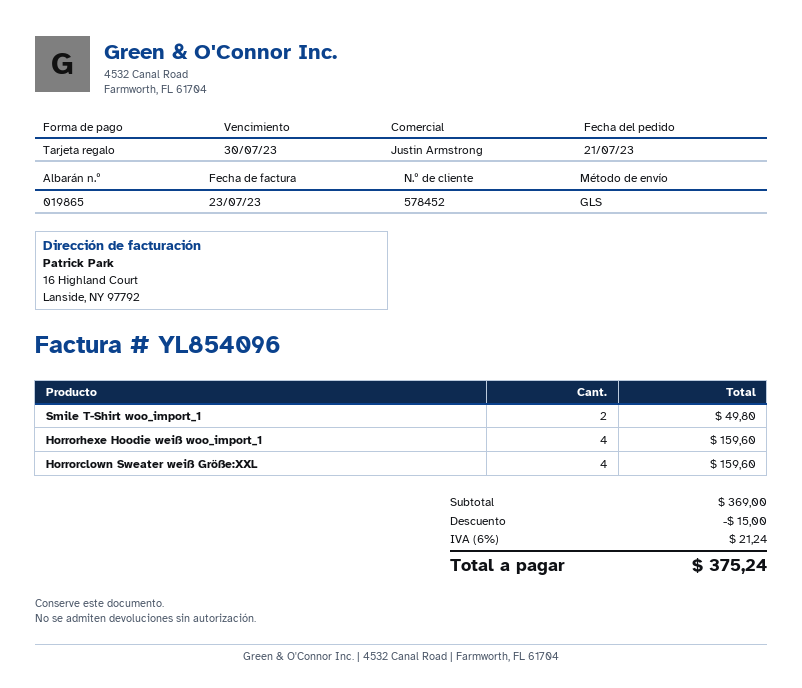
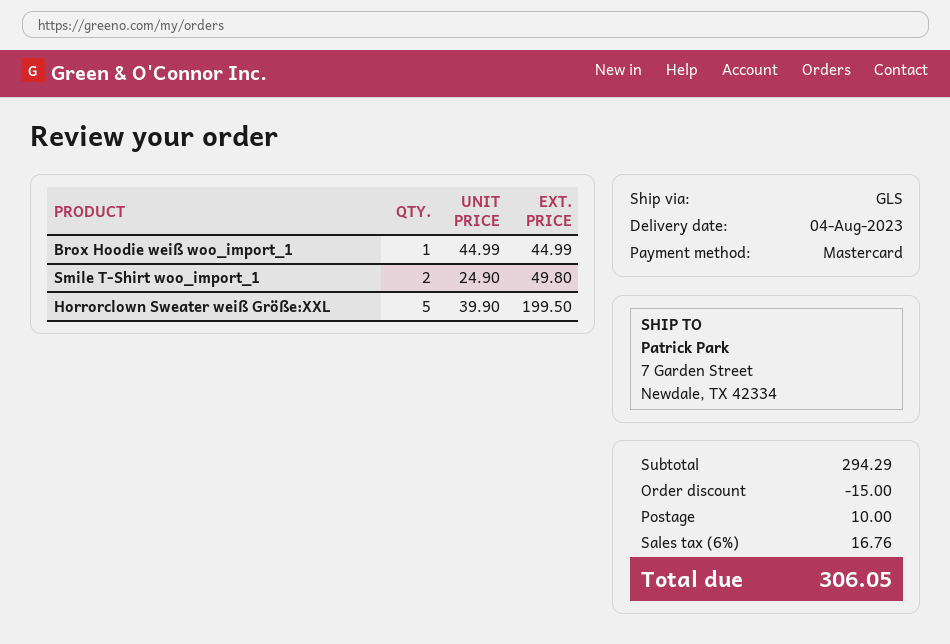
payment method: gift card -> Mastercard
Horrorhexe Hoodie weiß woo_import_1: 4 for 159.60 -> none
Horrorclown Sweater weiß Größe:XXL: 4 for 159.60 -> 5 for 199.50
Brox Hoodie weiß woo_import_1: none -> 1 for 44.99
subtotal: 369.00 -> 294.29
shipping: none -> 10.00
tax: 6% = 21.24 -> 6% = 16.76
total: 375.24 -> 306.05

